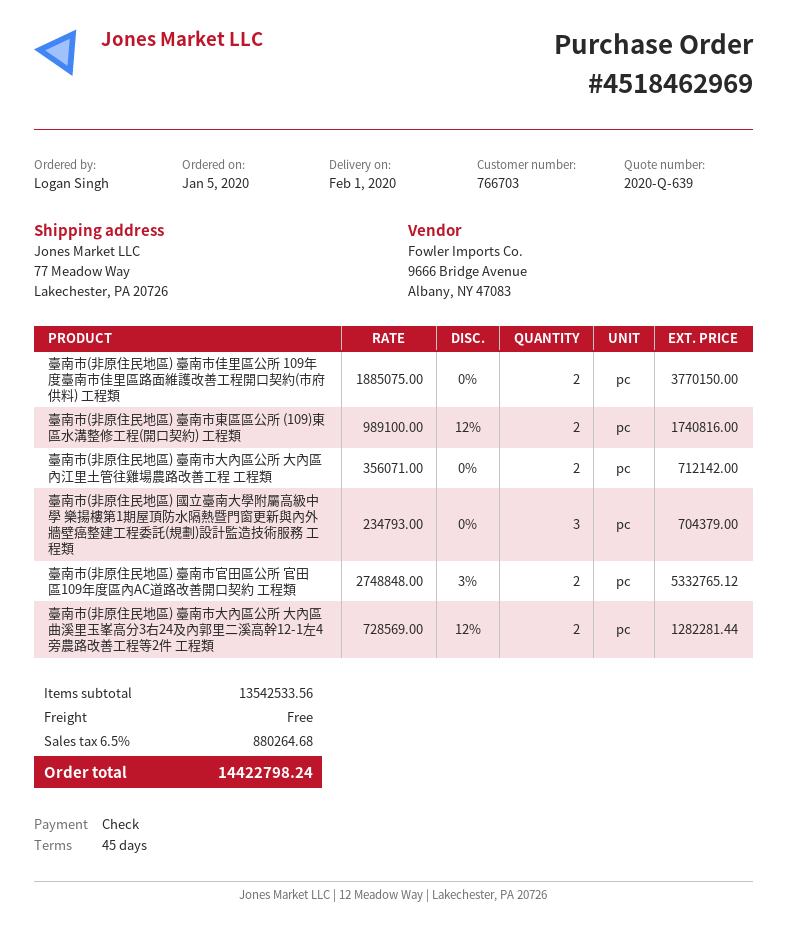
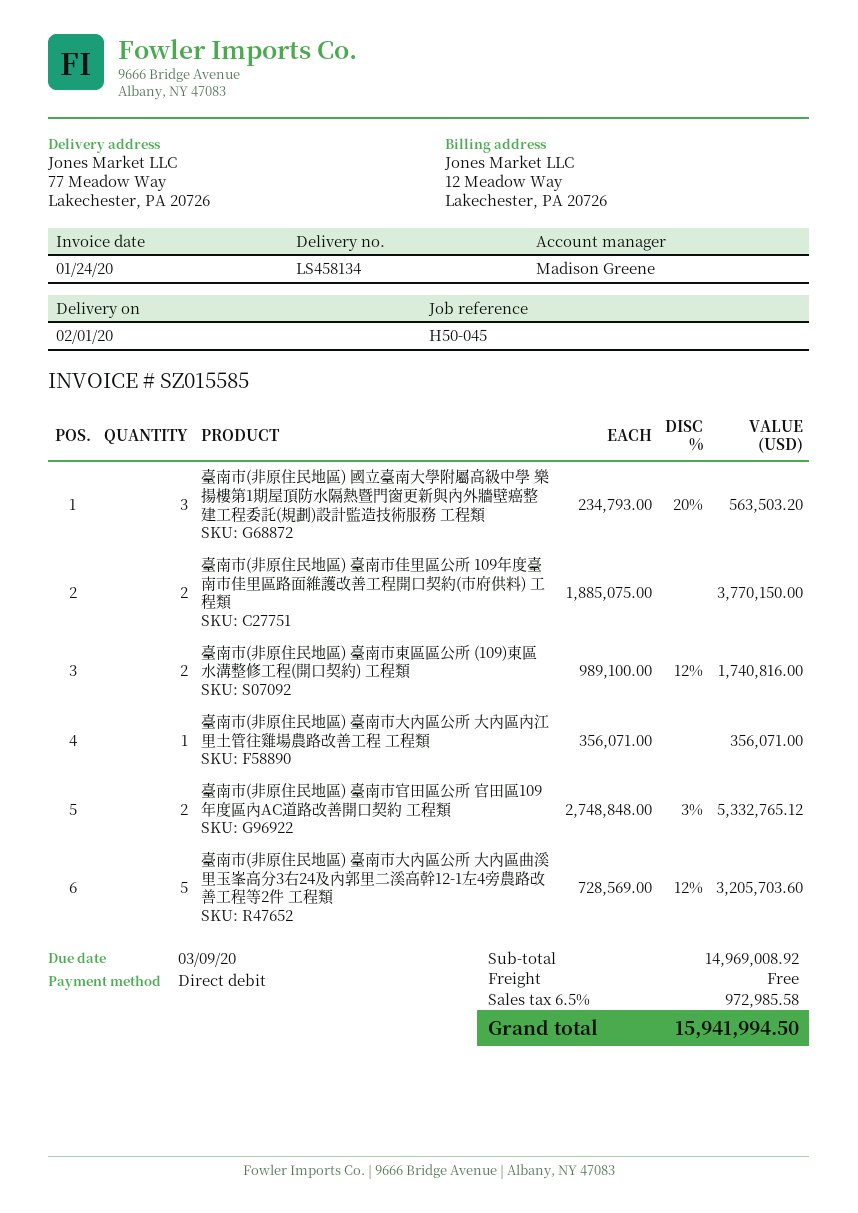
payment method: cheque -> direct debit
臺南市(非原住民地區) 臺南市大內區公所 大內區內江里土管往雞場農路改善工程 工程類: 2 x 356071.00 = 712142.00 -> 1 x 356071.00 = 356071.00
臺南市(非原住民地區) 國立臺南大學附屬高級中學 樂揚樓第1期屋頂防水隔熱暨門窗更新與內外牆壁癌整建工程委託(規劃)設計監造技術服務 工程類: 3 x 234793.00 = 704379.00 -> 3 x 234793.00 - 20% = 563503.20
臺南市(非原住民地區) 臺南市大內區公所 大內區曲溪里玉峯高分3右24及內郭里二溪高幹12-1左4旁農路改善工程等2件 工程類: 2 x 728569.00 - 12% = 1282281.44 -> 5 x 728569.00 - 12% = 3205703.60
subtotal: 13542533.56 -> 14969008.92
tax: 6.5% = 880264.68 -> 6.5% = 972985.58
total: 14422798.24 -> 15941994.50

